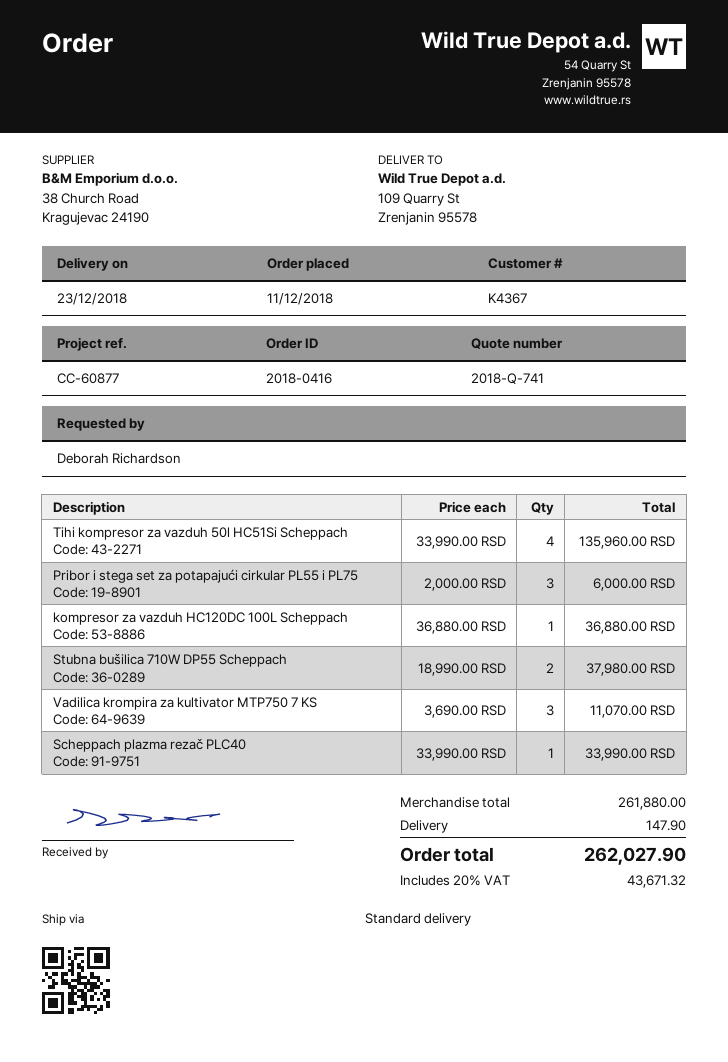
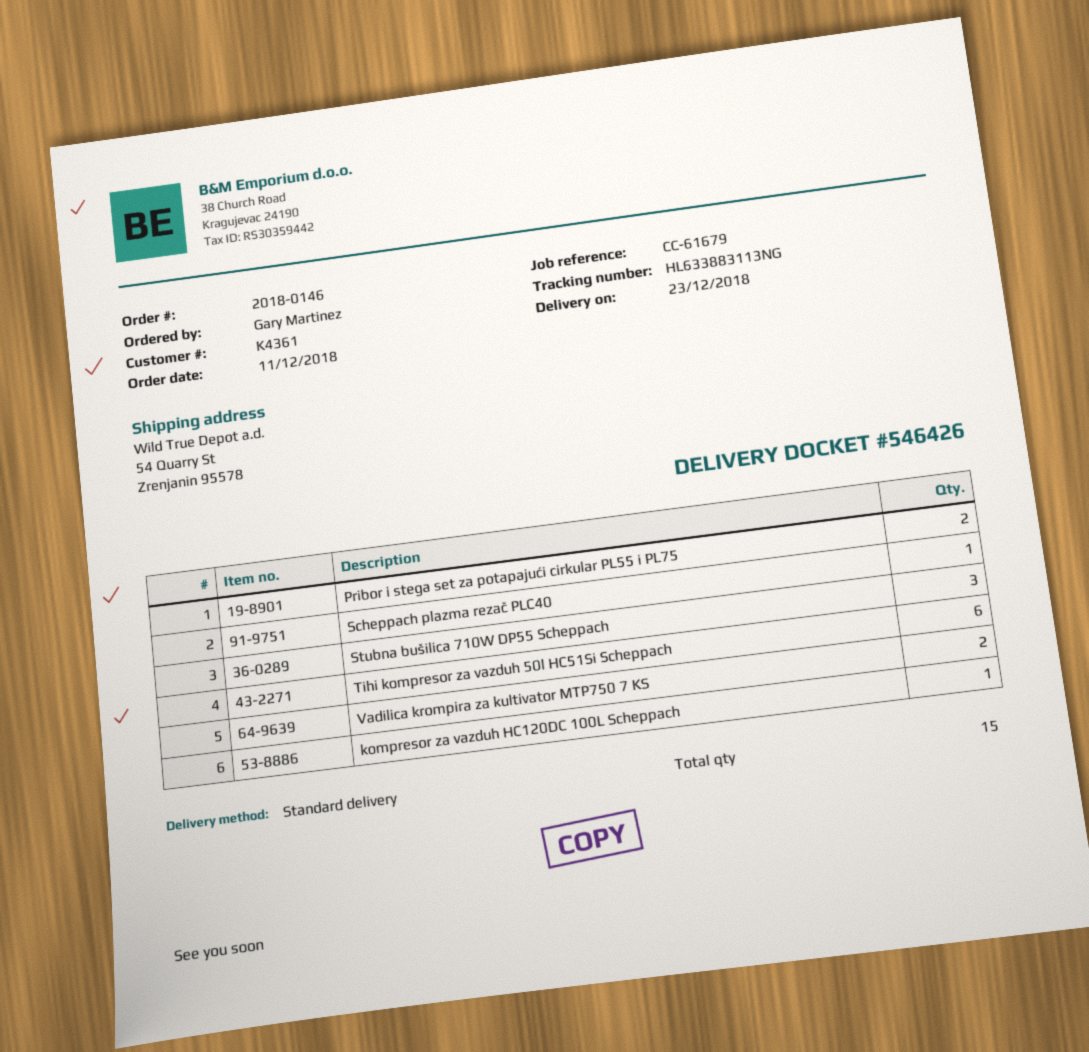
order number: 2018-0416 -> 2018-0146
customer number: K4367 -> K4361
reference: CC-60877 -> CC-61679
ordered by: Deborah Richardson -> Gary Martinez
ship to: 109 Quarry St, Zrenjanin 95578 -> 54 Quarry St, Zrenjanin 95578
Tihi kompresor za vazduh 50l HC51Si Scheppach: 4 -> 6
Pribor i stega set za potapajući cirkular PL55 i PL75: 3 -> 2
Stubna bušilica 710W DP55 Scheppach: 2 -> 3
Vadilica krompira za kultivator MTP750 7 KS: 3 -> 2

